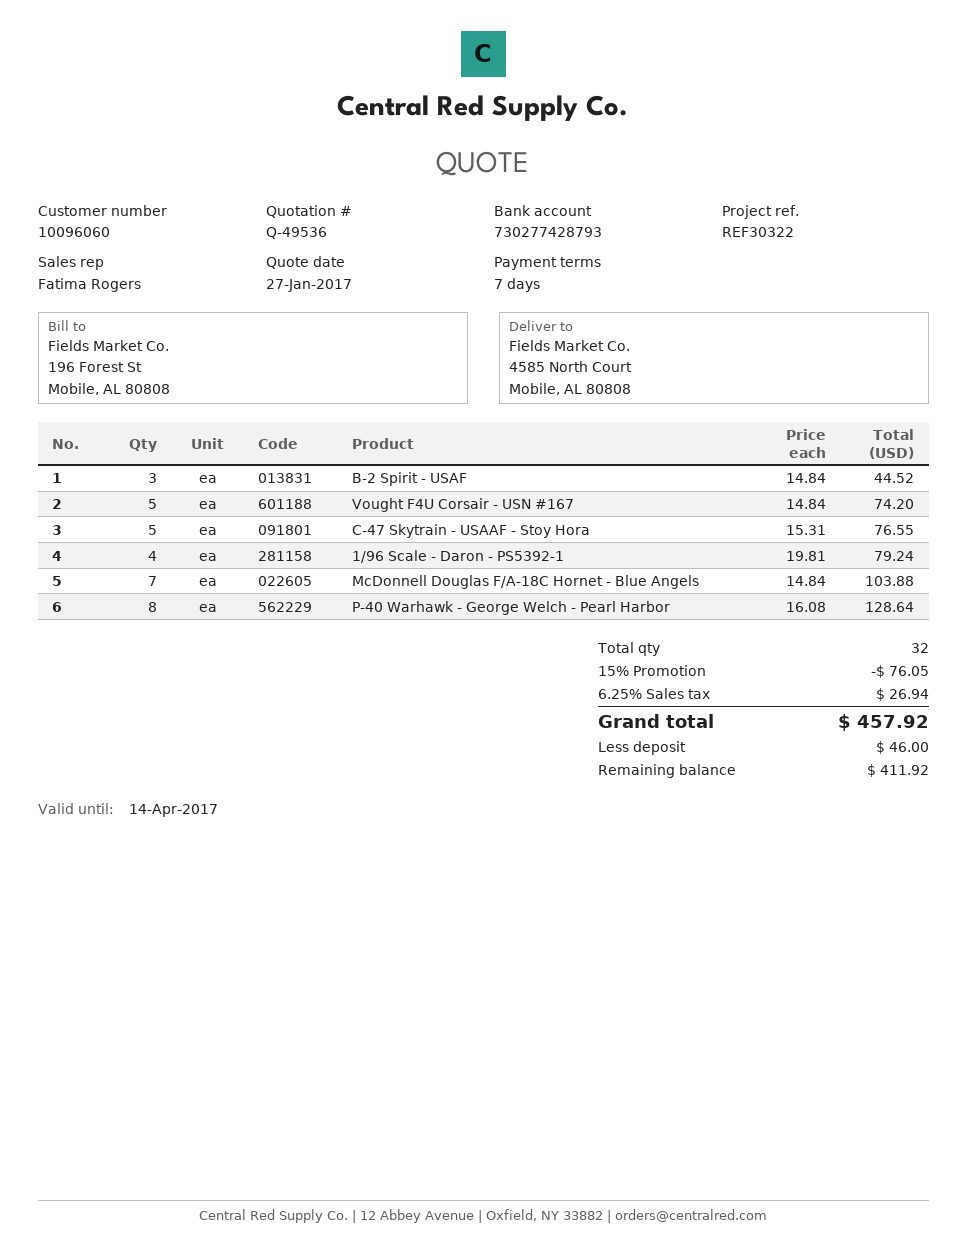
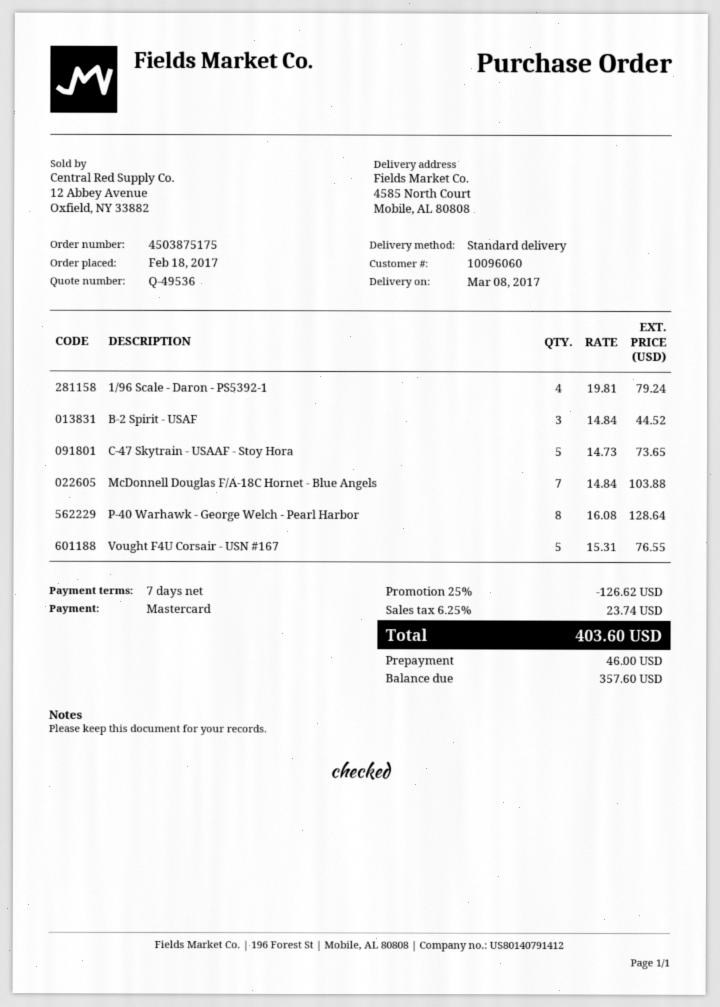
Vought F4U Corsair - USN #167: 5 x 14.84 = 74.20 -> 5 x 15.31 = 76.55
C-47 Skytrain - USAAF - Stoy Hora: 5 x 15.31 = 76.55 -> 5 x 14.73 = 73.65
discount: 15% = 76.05 -> 25% = 126.62
tax: 6.25% = 26.94 -> 6.25% = 23.74
total: 457.92 -> 403.60
balance: 411.92 -> 357.60

